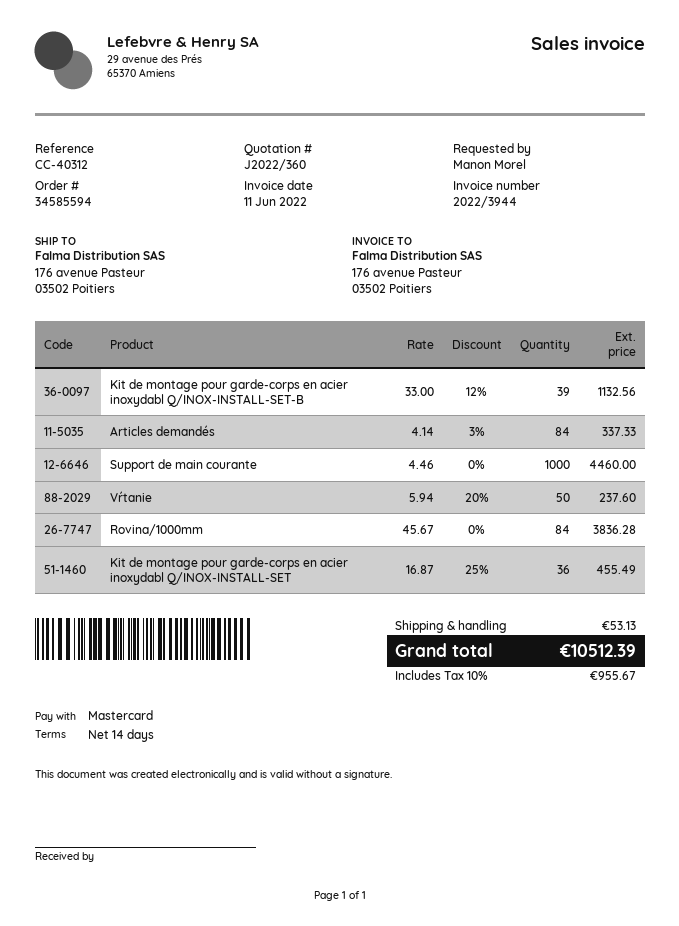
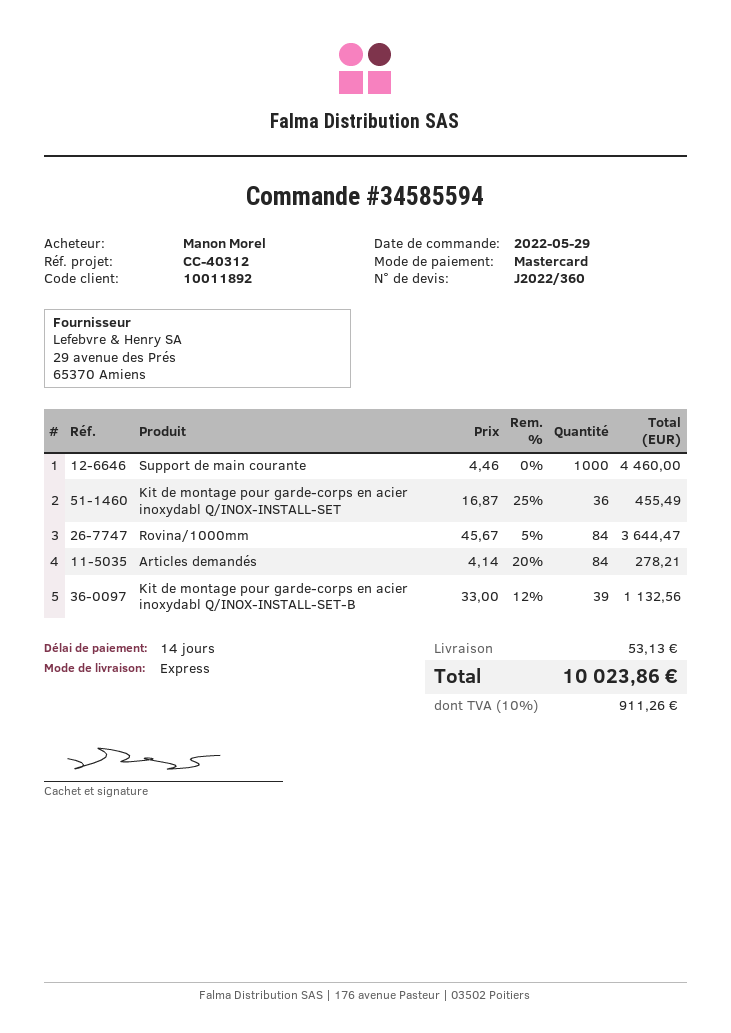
Articles demandés: 84 x 4.14 - 3% = 337.33 -> 84 x 4.14 - 20% = 278.21
Vŕtanie: 50 x 5.94 - 20% = 237.60 -> none
Rovina/1000mm: 84 x 45.67 = 3836.28 -> 84 x 45.67 - 5% = 3644.47
tax: 10% = 955.67 -> 10% = 911.26
total: 10512.39 -> 10023.86

